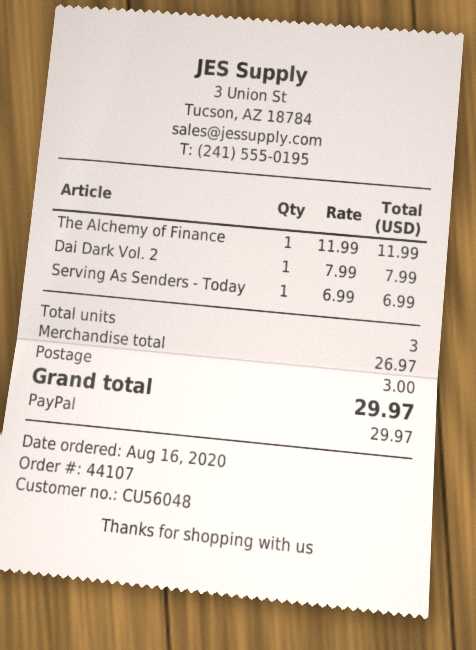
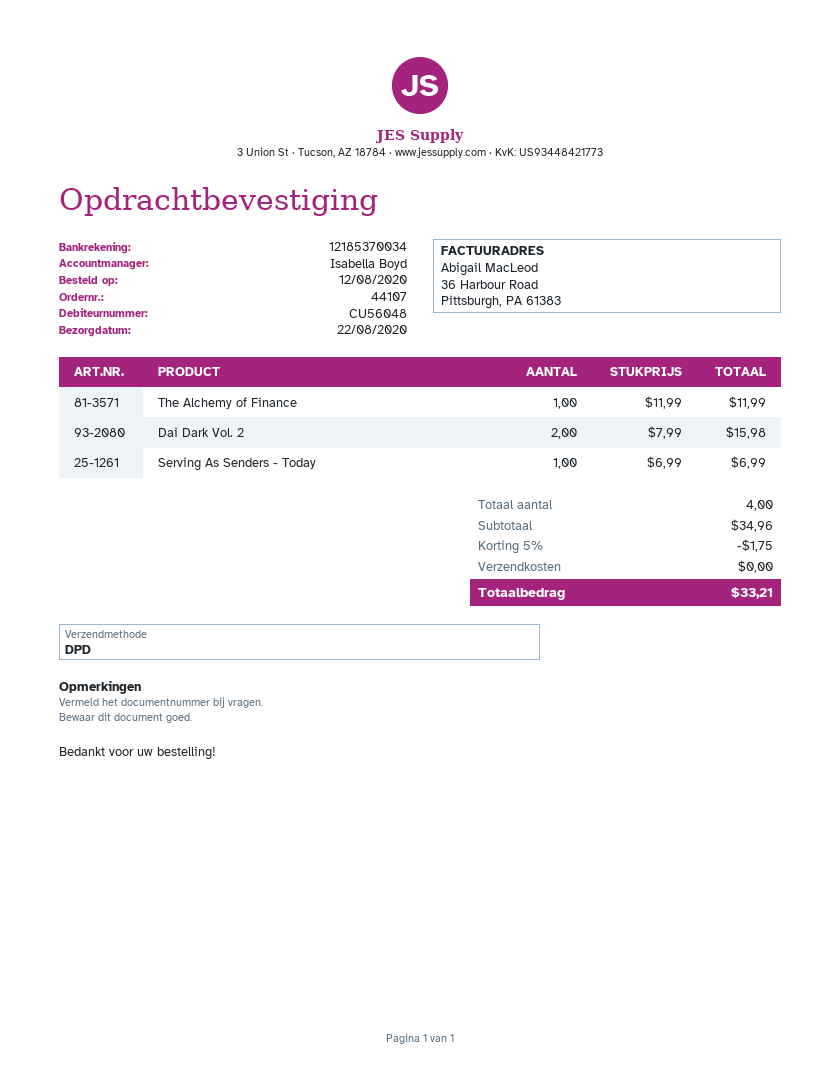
order date: 2020-08-16 -> 2020-08-12
Dai Dark Vol. 2: 1 x 7.99 = 7.99 -> 2 x 7.99 = 15.98
total quantity: 3 -> 4
subtotal: 26.97 -> 34.96
discount: none -> 5% = 1.75
shipping: 3.00 -> 0.00
total: 29.97 -> 33.21

